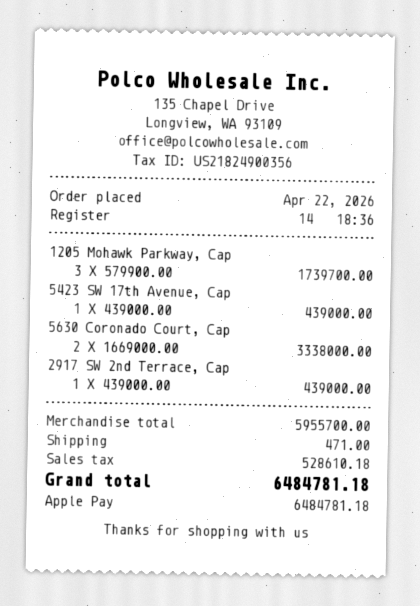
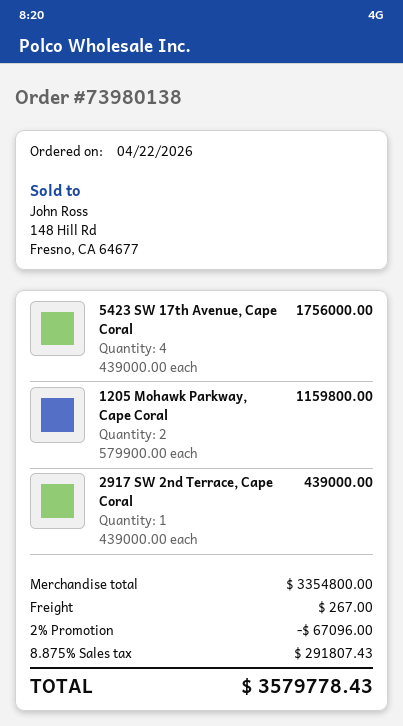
1205 Mohawk Parkway, Cap: 3 x 579900.00 = 1739700.00 -> 2 x 579900.00 = 1159800.00
5423 SW 17th Avenue, Cap: 1 x 439000.00 = 439000.00 -> 4 x 439000.00 = 1756000.00
5630 Coronado Court, Cap: 2 x 1669000.00 = 3338000.00 -> none
subtotal: 5955700.00 -> 3354800.00
discount: none -> 2% = 67096.00
shipping: 471.00 -> 267.00
tax: 528610.18 -> 291807.43
total: 6484781.18 -> 3579778.43

